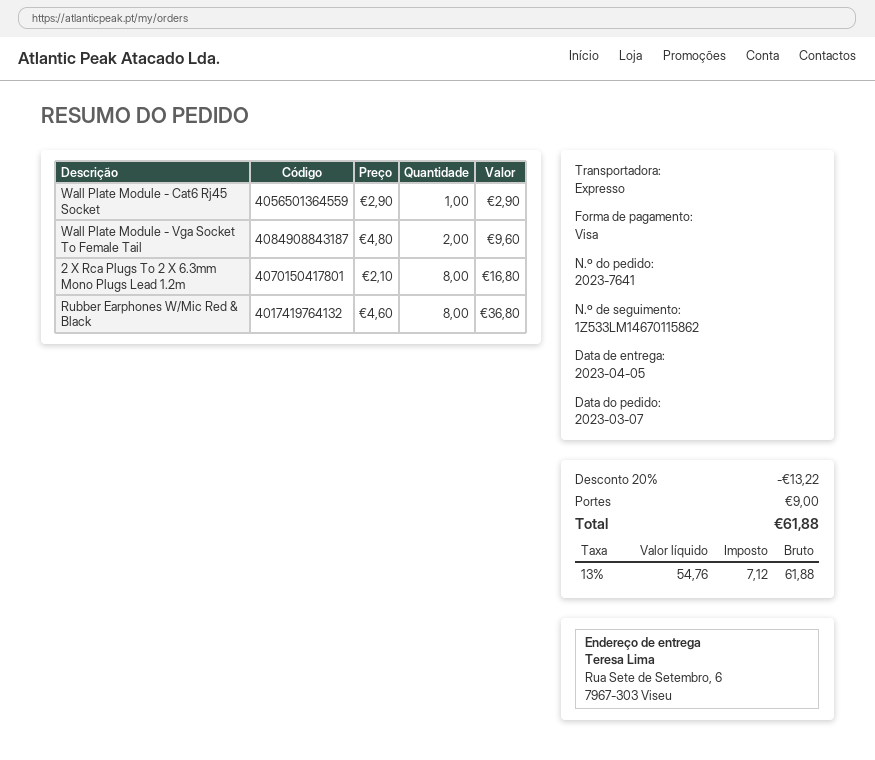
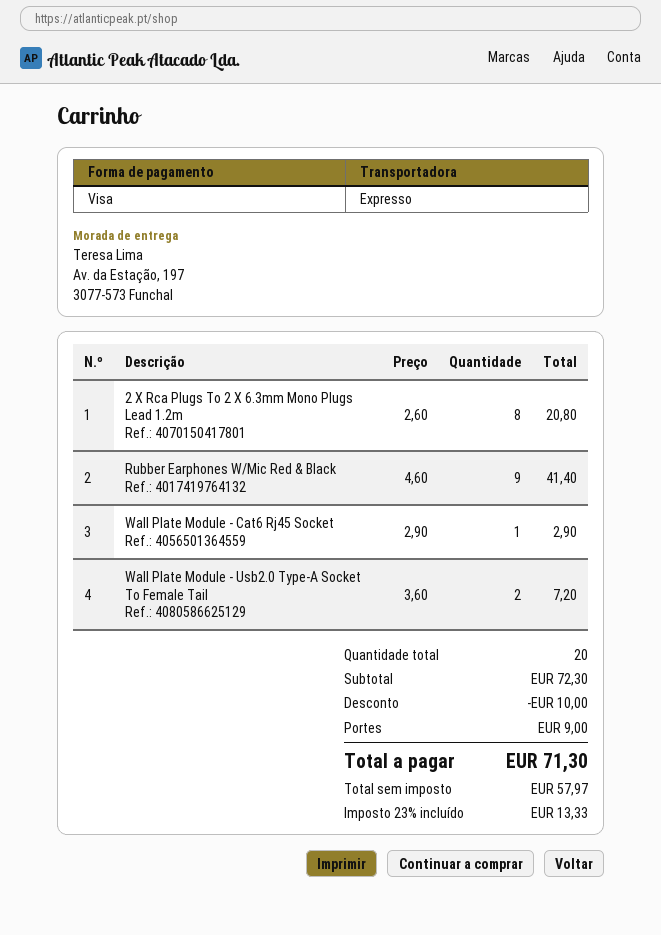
ship to: Rua Sete de Setembro, 6, 7967-303 Viseu -> Av. da Estação, 197, 3077-573 Funchal
Wall Plate Module - Vga Socket To Female Tail: 2 x 4.80 = 9.60 -> none
2 X Rca Plugs To 2 X 6.3mm Mono Plugs Lead 1.2m: 8 x 2.10 = 16.80 -> 8 x 2.60 = 20.80
Rubber Earphones W/Mic Red & Black: 8 x 4.60 = 36.80 -> 9 x 4.60 = 41.40
Wall Plate Module - Usb2.0 Type-A Socket To Female Tail: none -> 2 x 3.60 = 7.20
discount: 13.22 -> 10.00
net: 54.76 -> 57.97
tax: 13% = 7.12 -> 23% = 13.33
total: 61.88 -> 71.30

